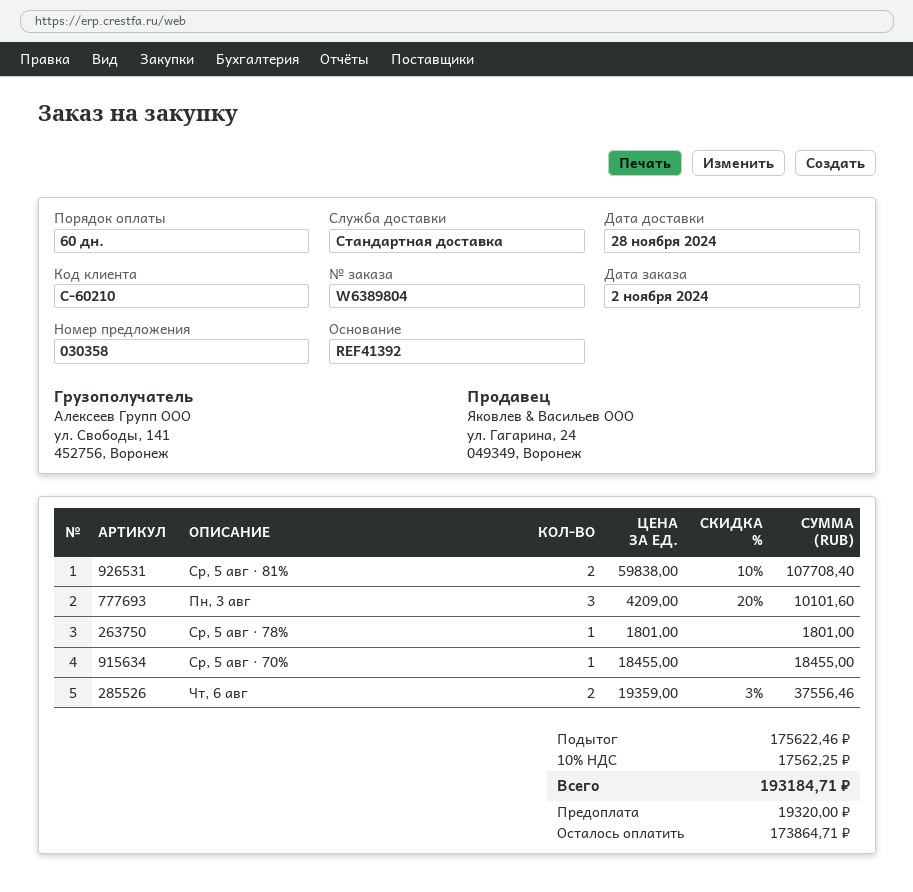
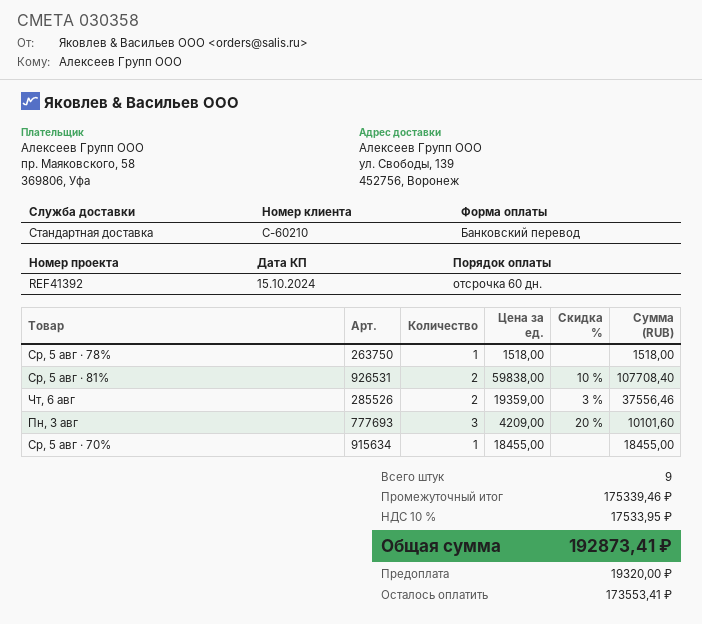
ship to: ул. Свободы, 141, 452756, Воронеж -> ул. Свободы, 139, 452756, Воронеж
Ср, 5 авг · 78%: 1 x 1801.00 = 1801.00 -> 1 x 1518.00 = 1518.00
subtotal: 175622.46 -> 175339.46
tax: 10% = 17562.25 -> 10% = 17533.95
total: 193184.71 -> 192873.41
balance: 173864.71 -> 173553.41

